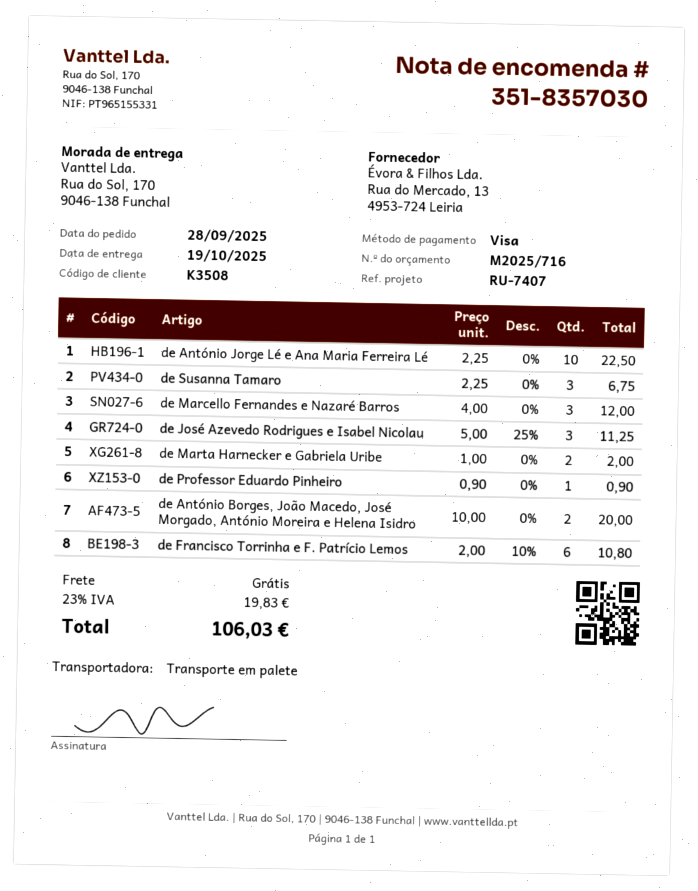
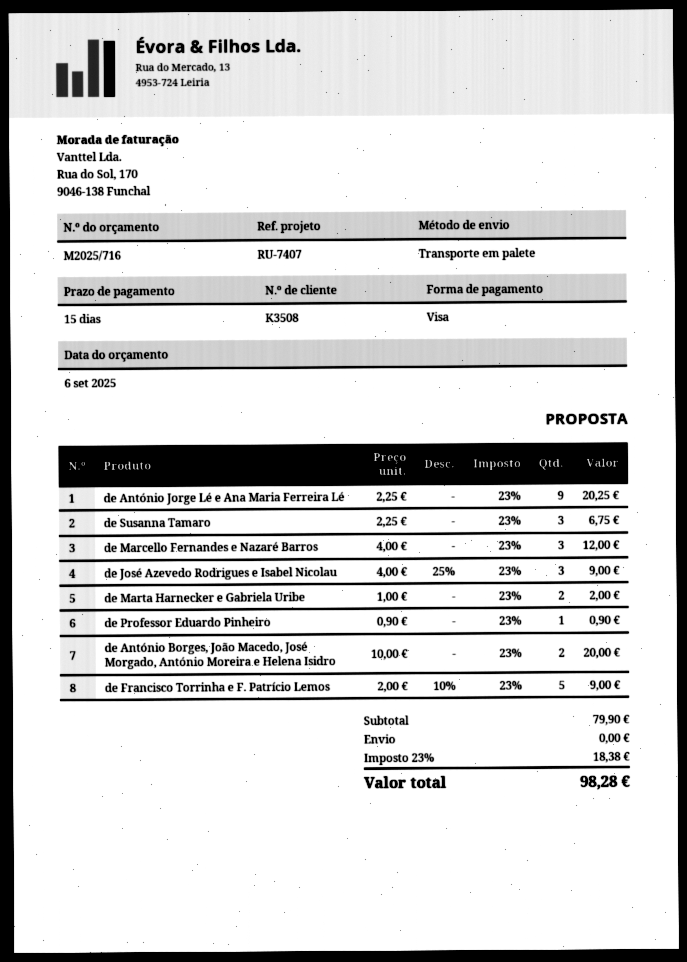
de António Jorge Lé e Ana Maria Ferreira Lé: 10 x 2.25 = 22.50 -> 9 x 2.25 = 20.25
de José Azevedo Rodrigues e Isabel Nicolau: 3 x 5.00 - 25% = 11.25 -> 3 x 4.00 - 25% = 9.00
de Francisco Torrinha e F. Patrício Lemos: 6 x 2.00 - 10% = 10.80 -> 5 x 2.00 - 10% = 9.00
tax: 23% = 19.83 -> 23% = 18.38
total: 106.03 -> 98.28

